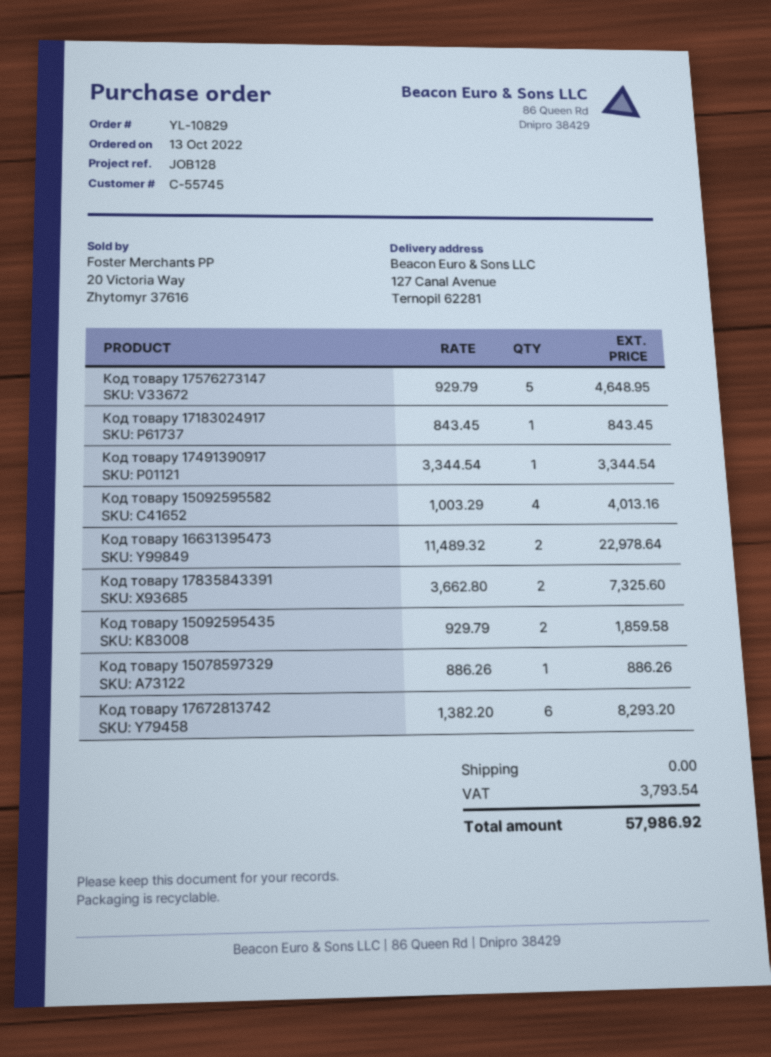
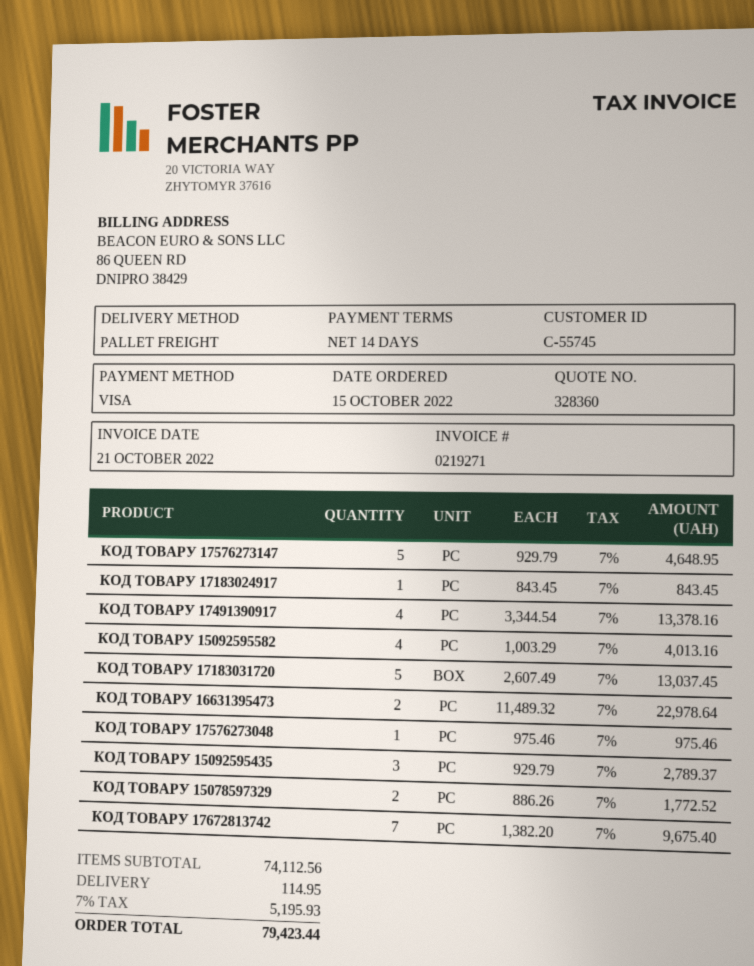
order date: 2022-10-13 -> 2022-10-15
Код товару 17491390917: 1 x 3344.54 = 3344.54 -> 4 x 3344.54 = 13378.16
Код товару 17835843391: 2 x 3662.80 = 7325.60 -> none
Код товару 15092595435: 2 x 929.79 = 1859.58 -> 3 x 929.79 = 2789.37
Код товару 15078597329: 1 x 886.26 = 886.26 -> 2 x 886.26 = 1772.52
Код товару 17672813742: 6 x 1382.20 = 8293.20 -> 7 x 1382.20 = 9675.40
КОД ТОВАРУ 17183031720: none -> 5 x 2607.49 = 13037.45
КОД ТОВАРУ 17576273048: none -> 1 x 975.46 = 975.46
shipping: 0.00 -> 114.95
tax: 3793.54 -> 5195.93
total: 57986.92 -> 79423.44

